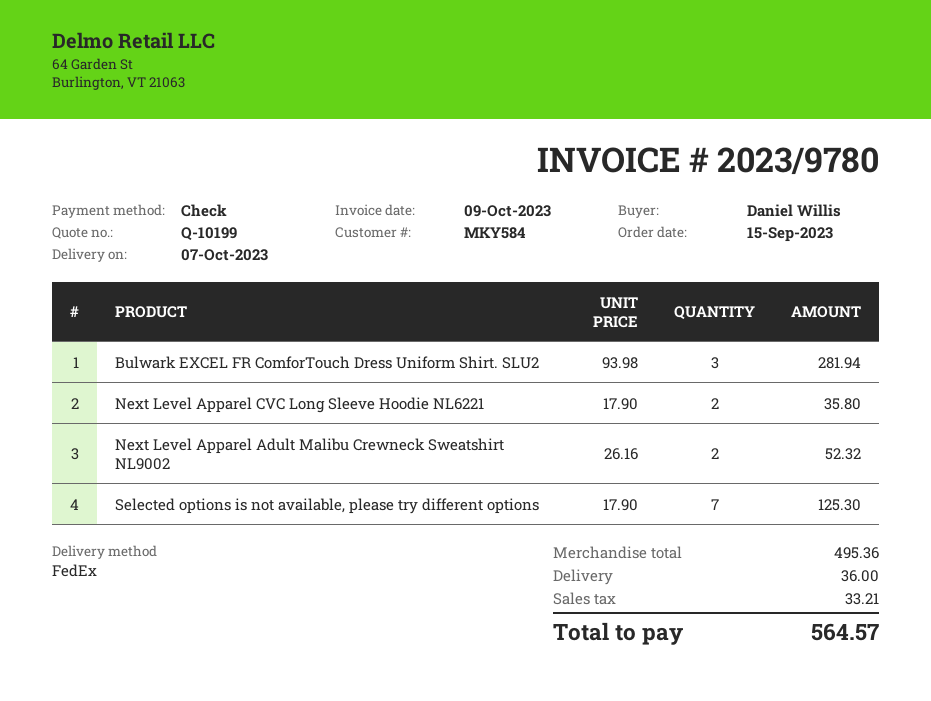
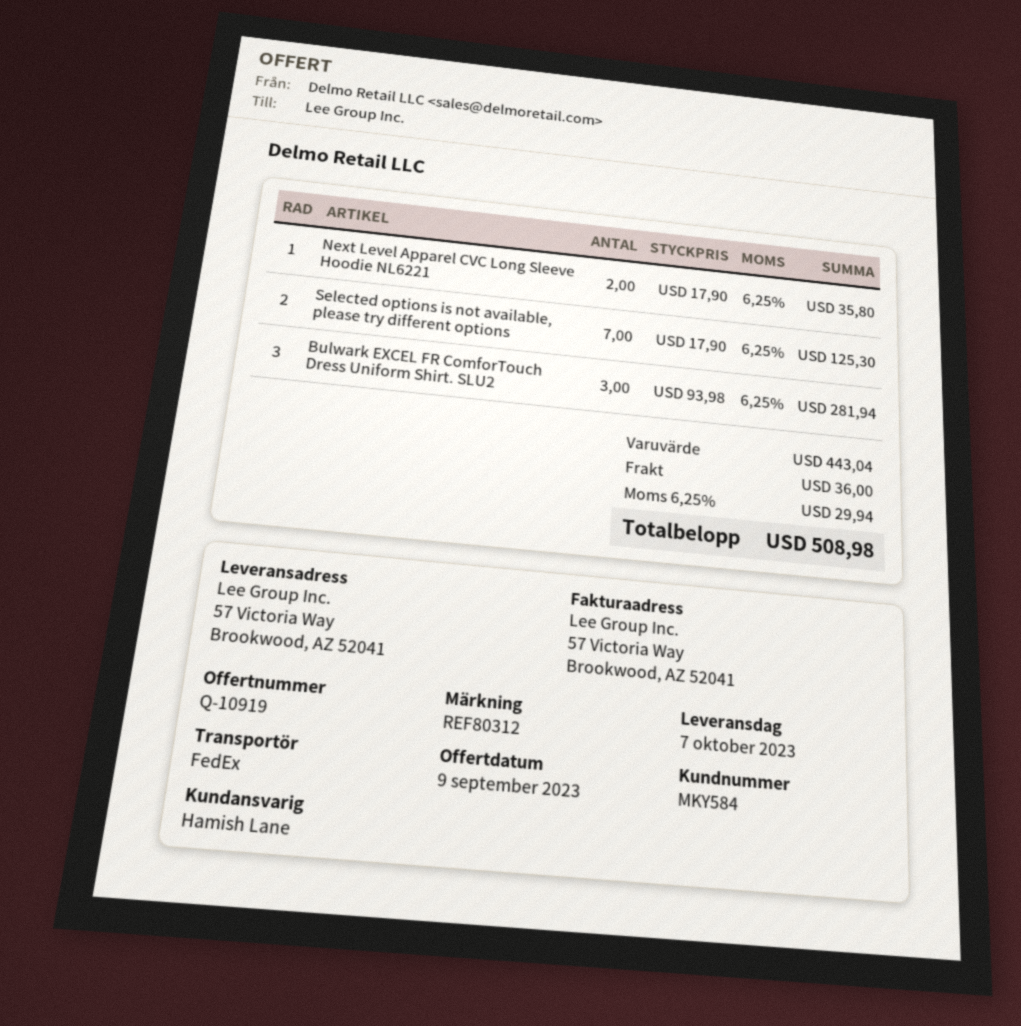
quote number: Q-10199 -> Q-10919
Next Level Apparel Adult Malibu Crewneck Sweatshirt NL9002: 2 x 26.16 = 52.32 -> none
subtotal: 495.36 -> 443.04
tax: 33.21 -> 29.94
total: 564.57 -> 508.98

